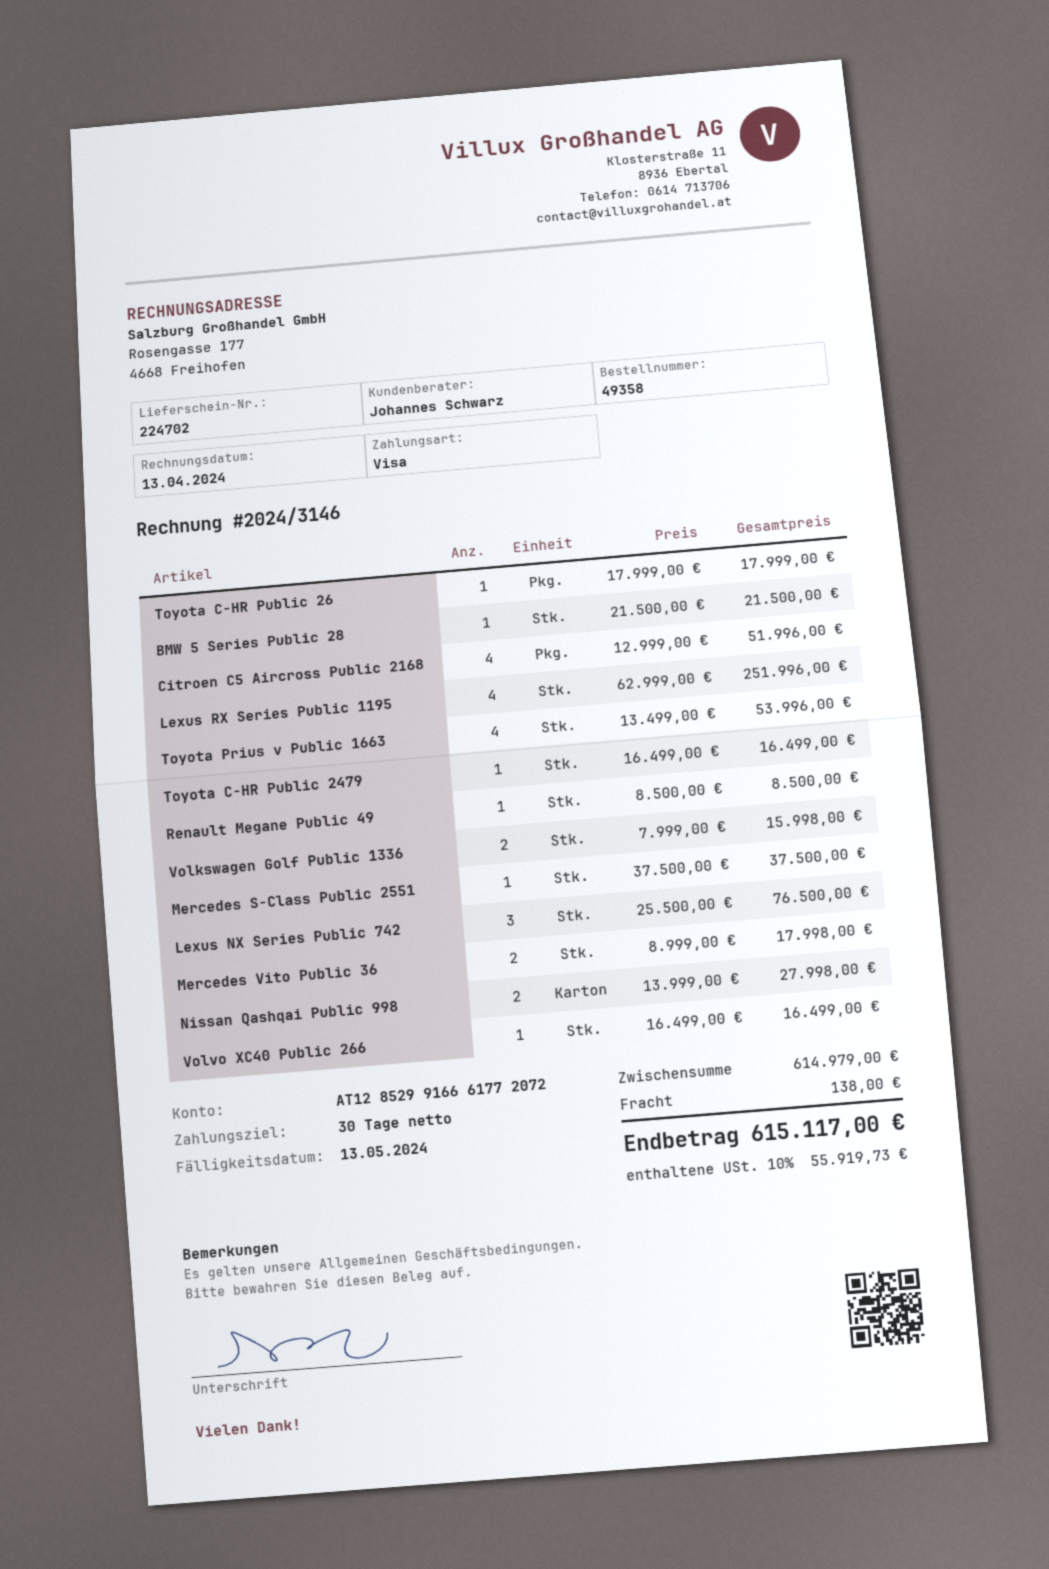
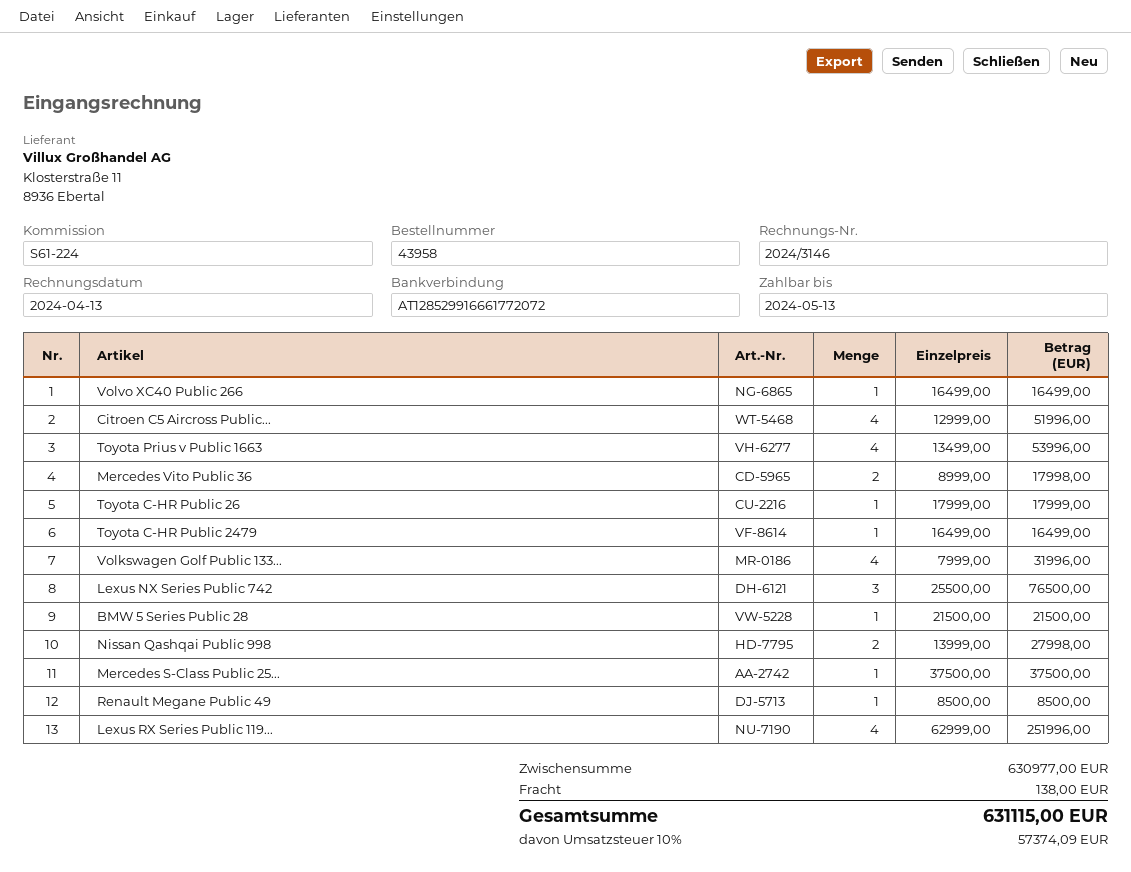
order number: 49358 -> 43958
Volkswagen Golf Public 1336: 2 x 7999.00 = 15998.00 -> 4 x 7999.00 = 31996.00
subtotal: 614979.00 -> 630977.00
tax: 10% = 55919.73 -> 10% = 57374.09
total: 615117.00 -> 631115.00

